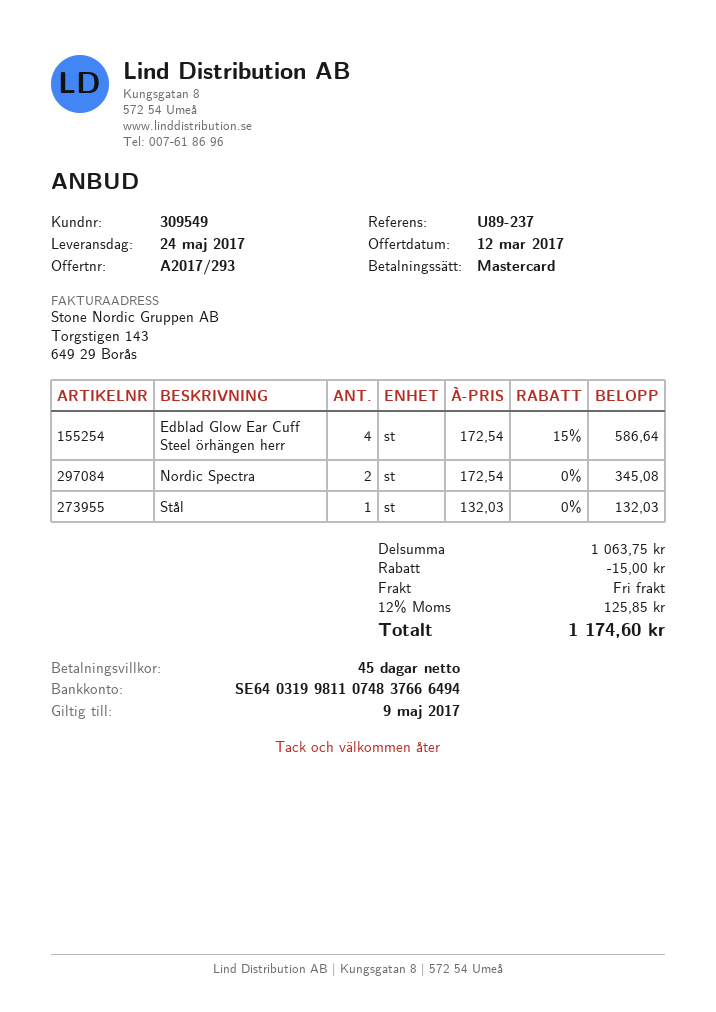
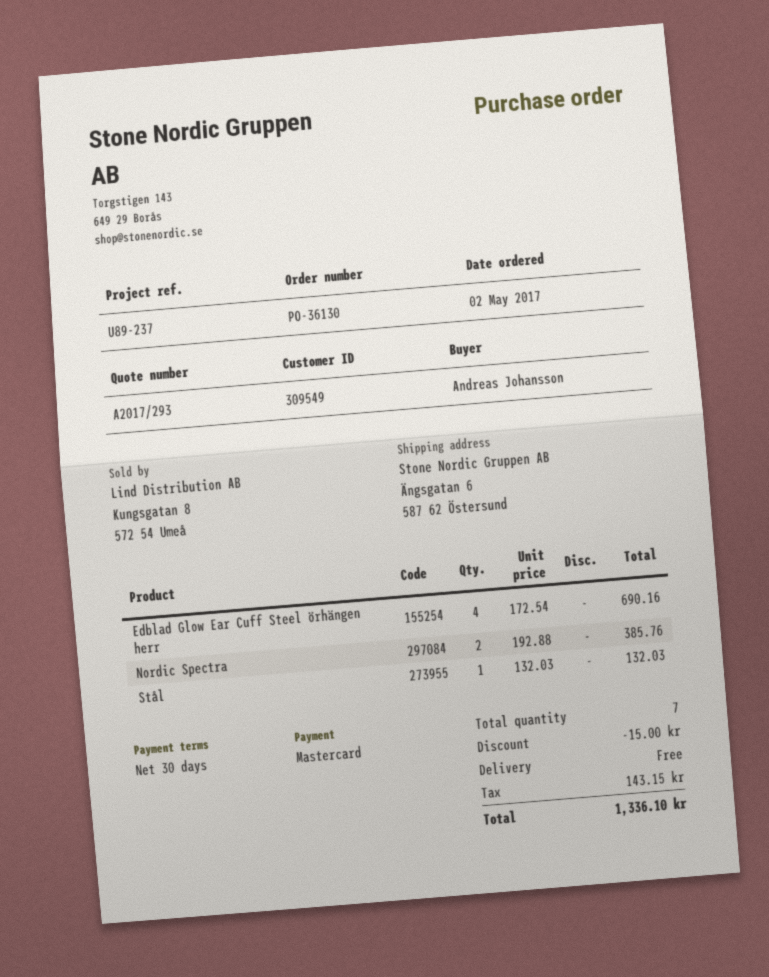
payment terms: 45 days -> 30 days
Edblad Glow Ear Cuff Steel örhängen herr: 4 x 172.54 - 15% = 586.64 -> 4 x 172.54 = 690.16
Nordic Spectra: 2 x 172.54 = 345.08 -> 2 x 192.88 = 385.76
tax: 125.85 -> 143.15
total: 1174.60 -> 1336.10

